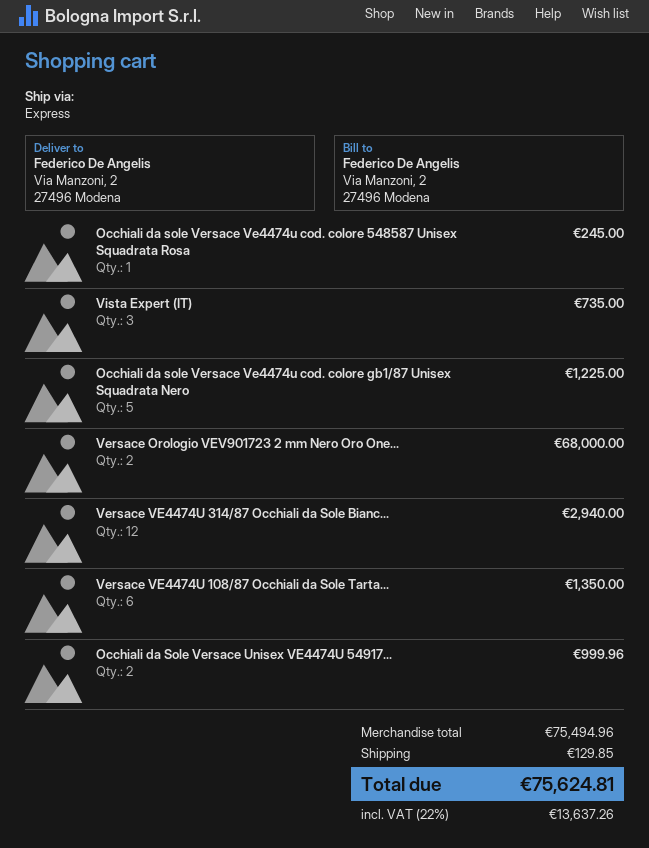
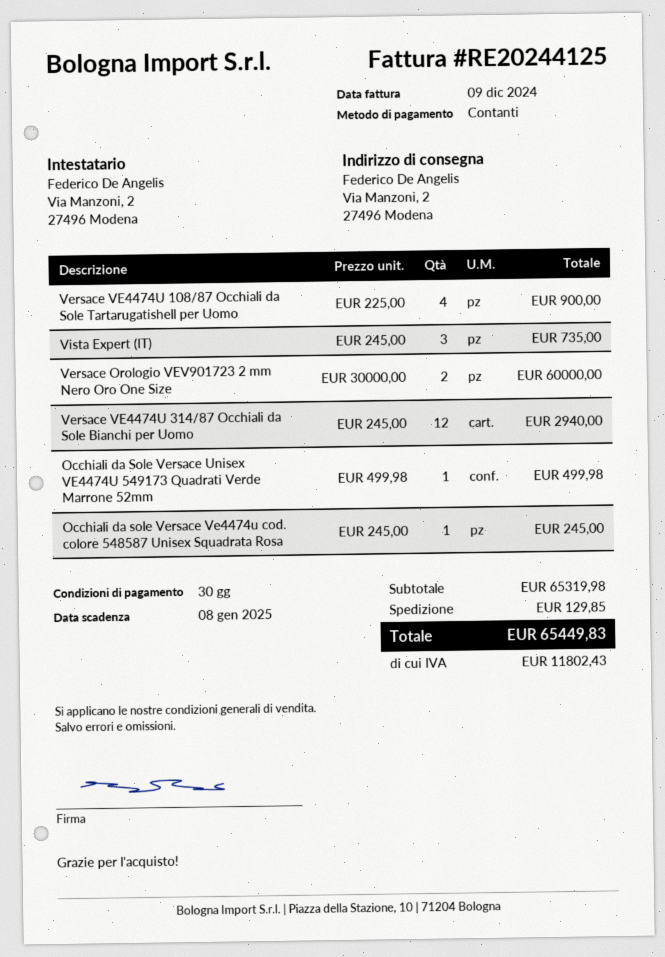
Occhiali da sole Versace Ve4474u cod. colore gb1/87 Unisex Squadrata Nero: 5 for 1225.00 -> none
Versace Orologio VEV901723 2 mm Nero Oro One...: 2 for 68000.00 -> 2 for 60000.00
Versace VE4474U 108/87 Occhiali da Sole Tarta...: 6 for 1350.00 -> 4 for 900.00
Occhiali da Sole Versace Unisex VE4474U 54917...: 2 for 999.96 -> 1 for 499.98
subtotal: 75494.96 -> 65319.98
tax: 13637.26 -> 11802.43
total: 75624.81 -> 65449.83

